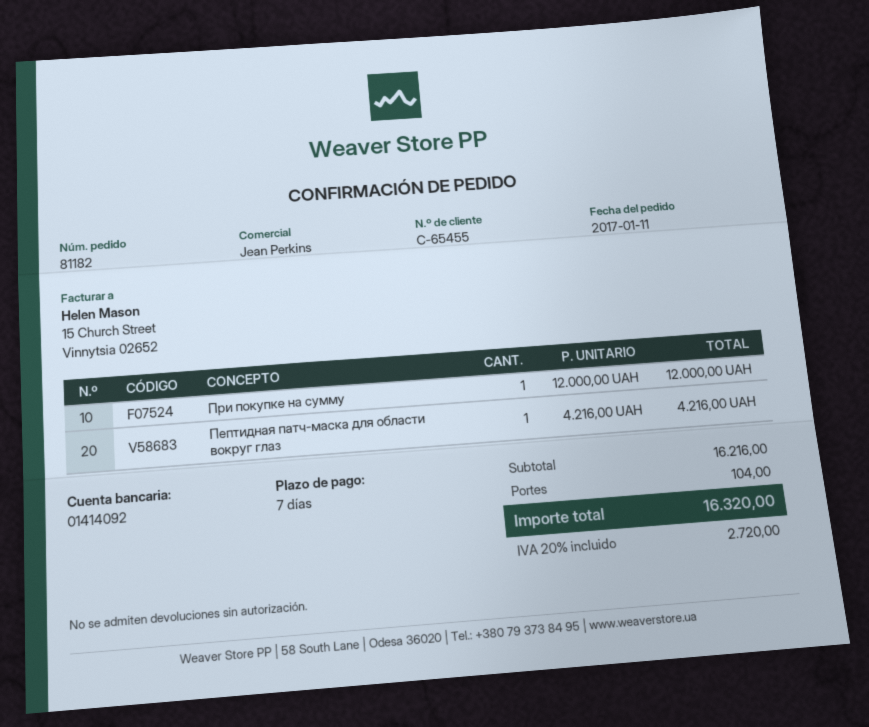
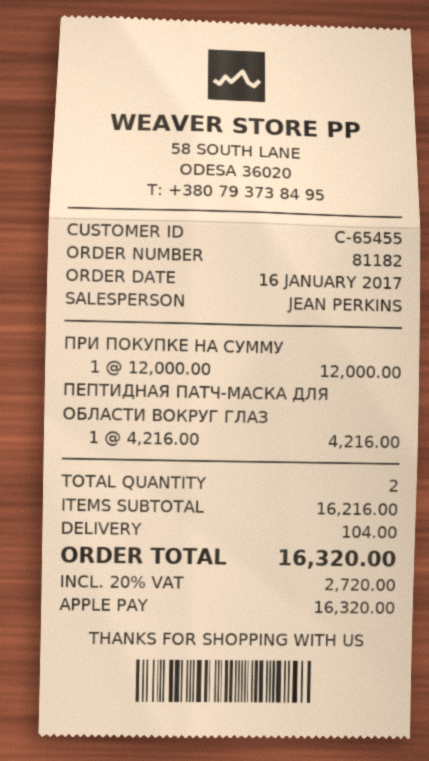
order date: 2017-01-11 -> 2017-01-16

